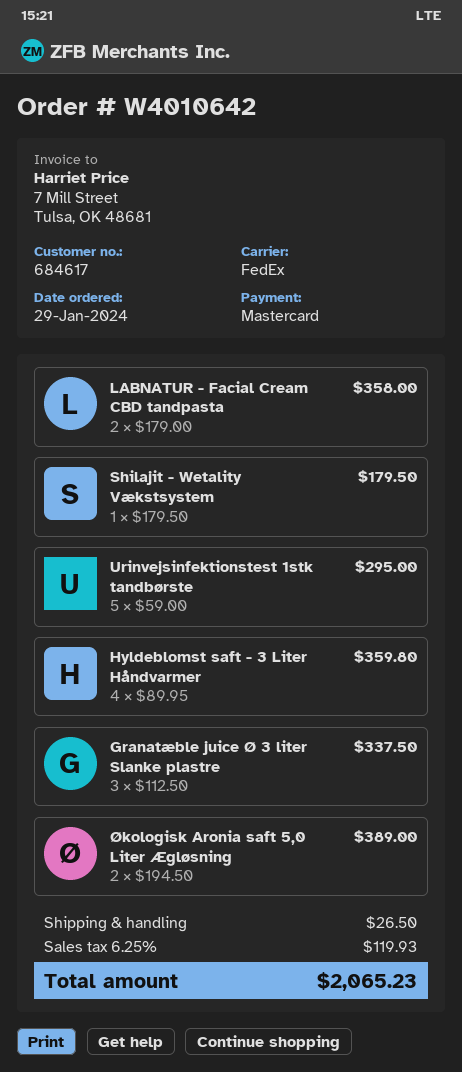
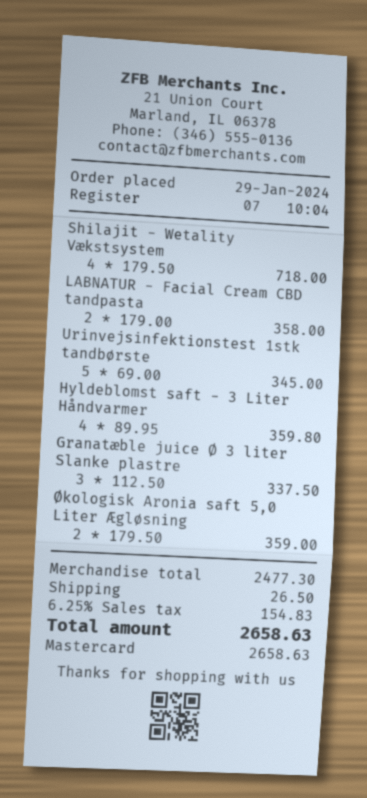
Shilajit - Wetality Vækstsystem: 1 x 179.50 = 179.50 -> 4 x 179.50 = 718.00
Urinvejsinfektionstest 1stk tandbørste: 5 x 59.00 = 295.00 -> 5 x 69.00 = 345.00
Økologisk Aronia saft 5,0 Liter Ægløsning: 2 x 194.50 = 389.00 -> 2 x 179.50 = 359.00
tax: 6.25% = 119.93 -> 6.25% = 154.83
total: 2065.23 -> 2658.63

